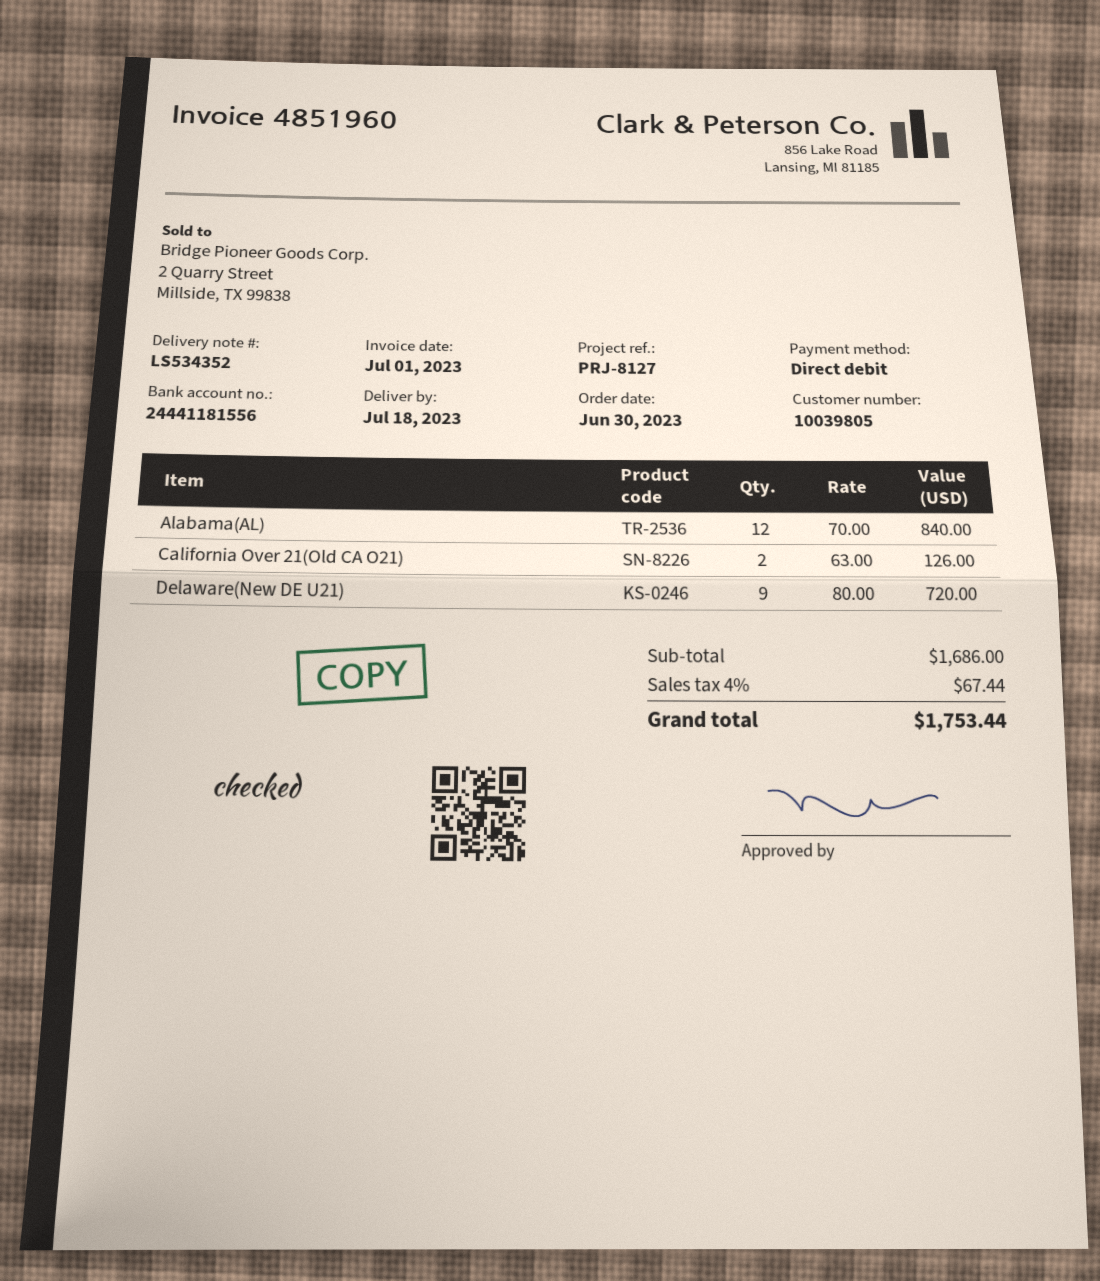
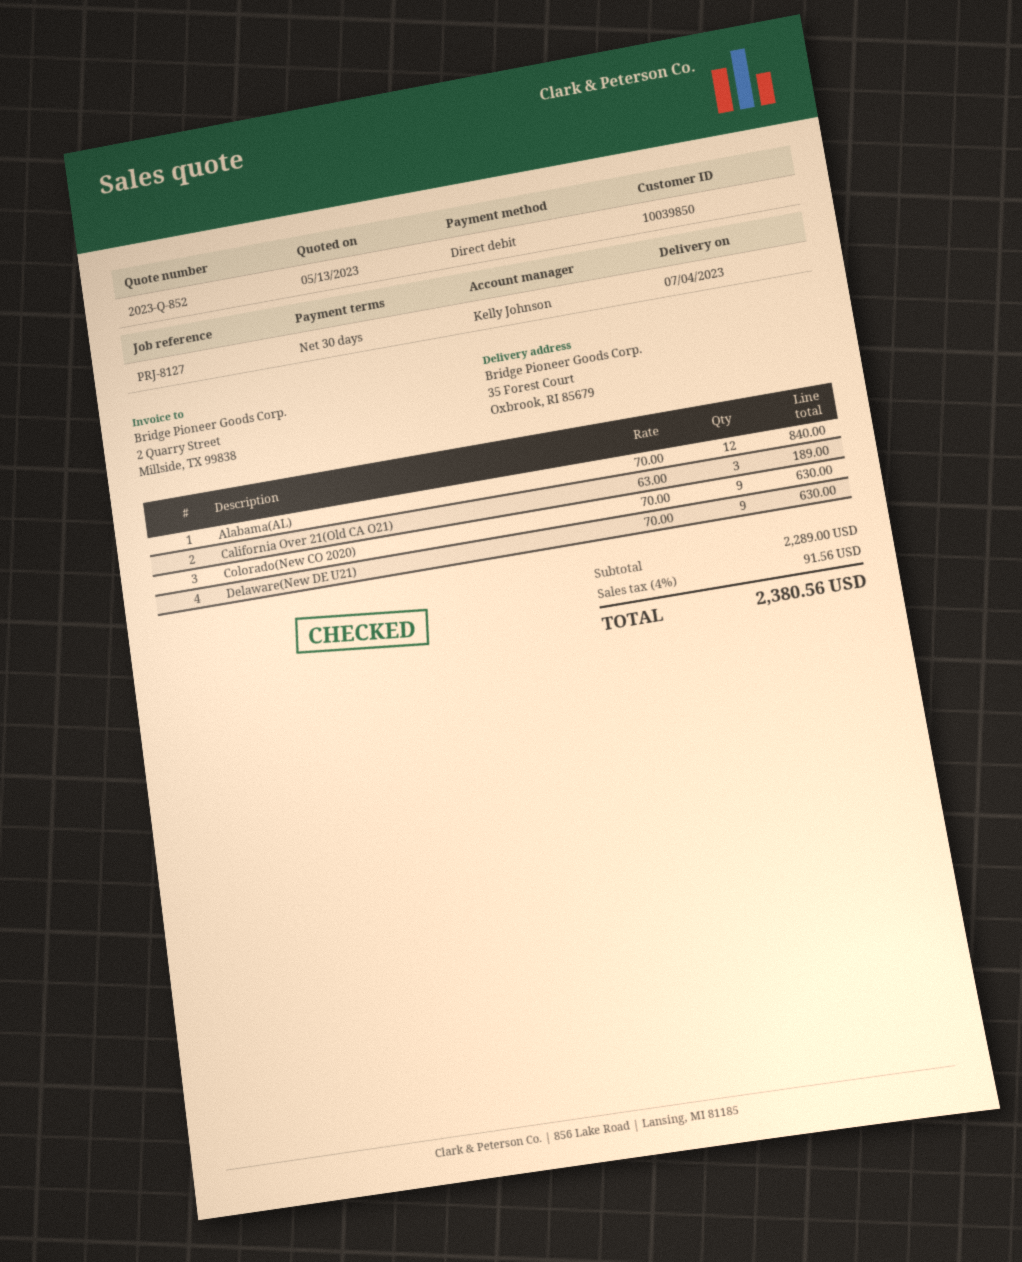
delivery date: 2023-07-18 -> 2023-07-04
customer number: 10039805 -> 10039850
California Over 21(Old CA O21): 2 x 63.00 = 126.00 -> 3 x 63.00 = 189.00
Delaware(New DE U21): 9 x 80.00 = 720.00 -> 9 x 70.00 = 630.00
Colorado(New CO 2020): none -> 9 x 70.00 = 630.00
subtotal: 1686.00 -> 2289.00
tax: 4% = 67.44 -> 4% = 91.56
total: 1753.44 -> 2380.56

